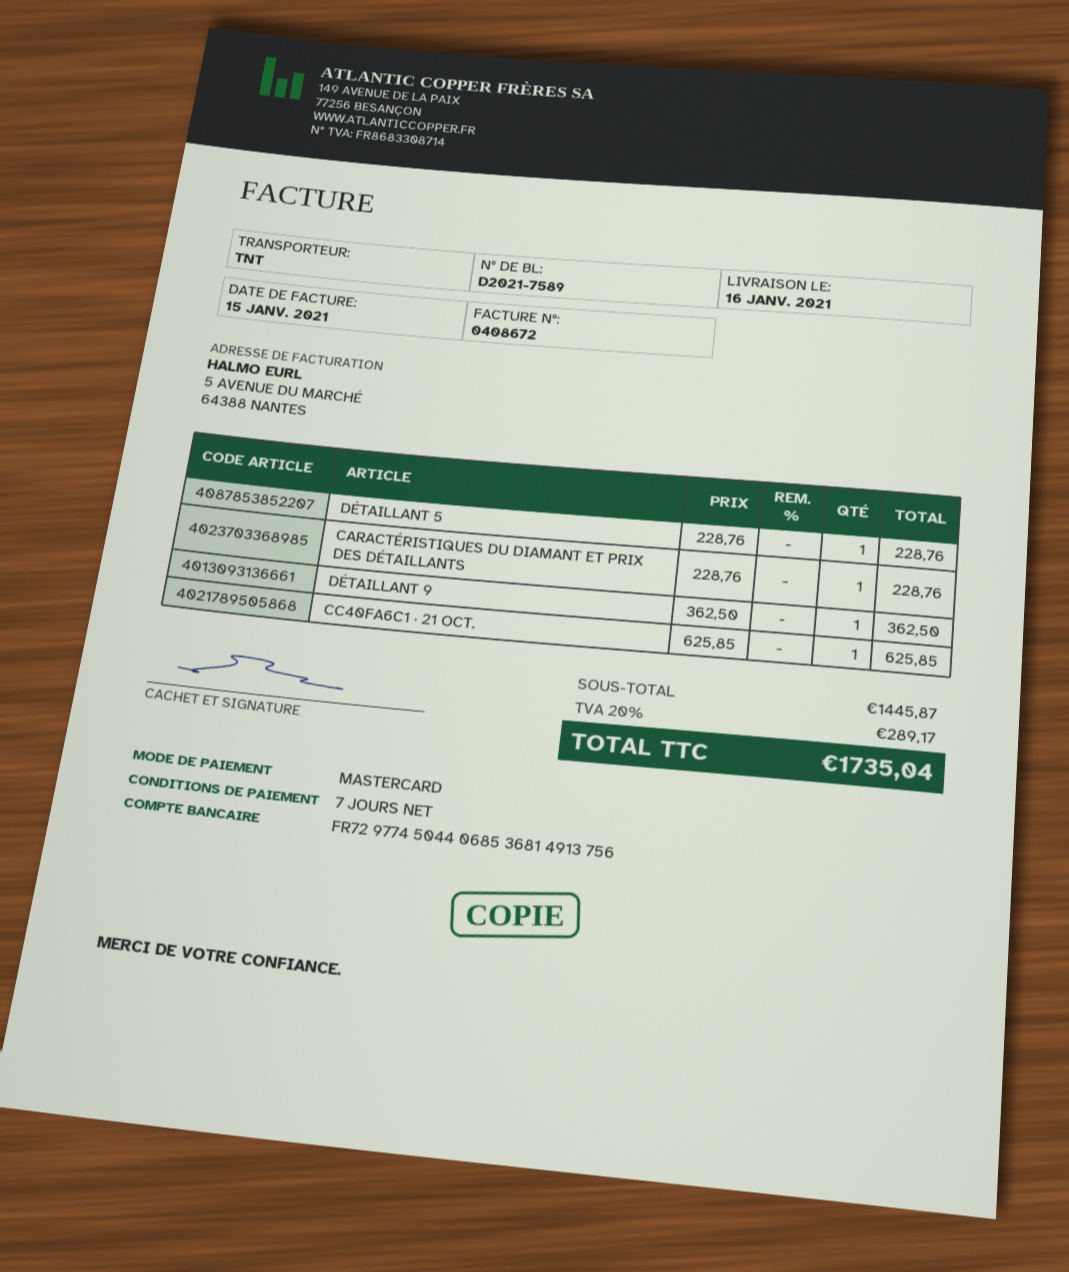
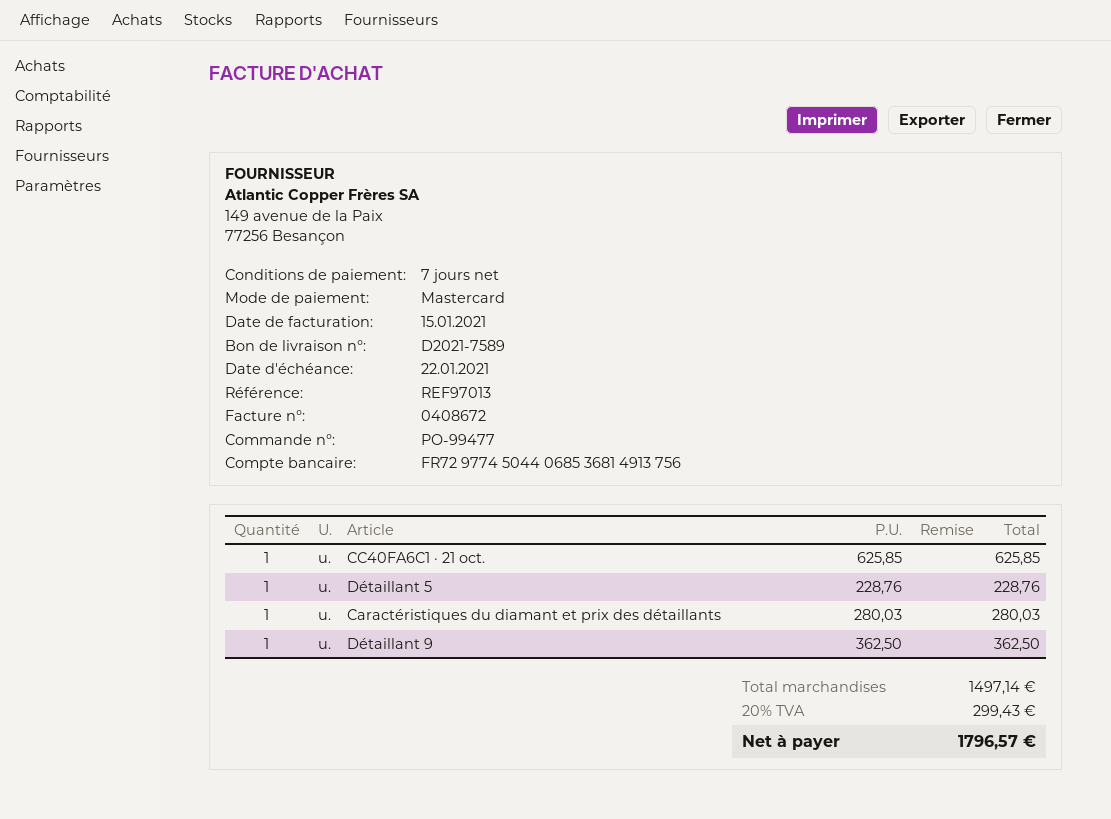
CARACTÉRISTIQUES DU DIAMANT ET PRIX DES DÉTAILLANTS: 1 x 228.76 = 228.76 -> 1 x 280.03 = 280.03
subtotal: 1445.87 -> 1497.14
tax: 20% = 289.17 -> 20% = 299.43
total: 1735.04 -> 1796.57

